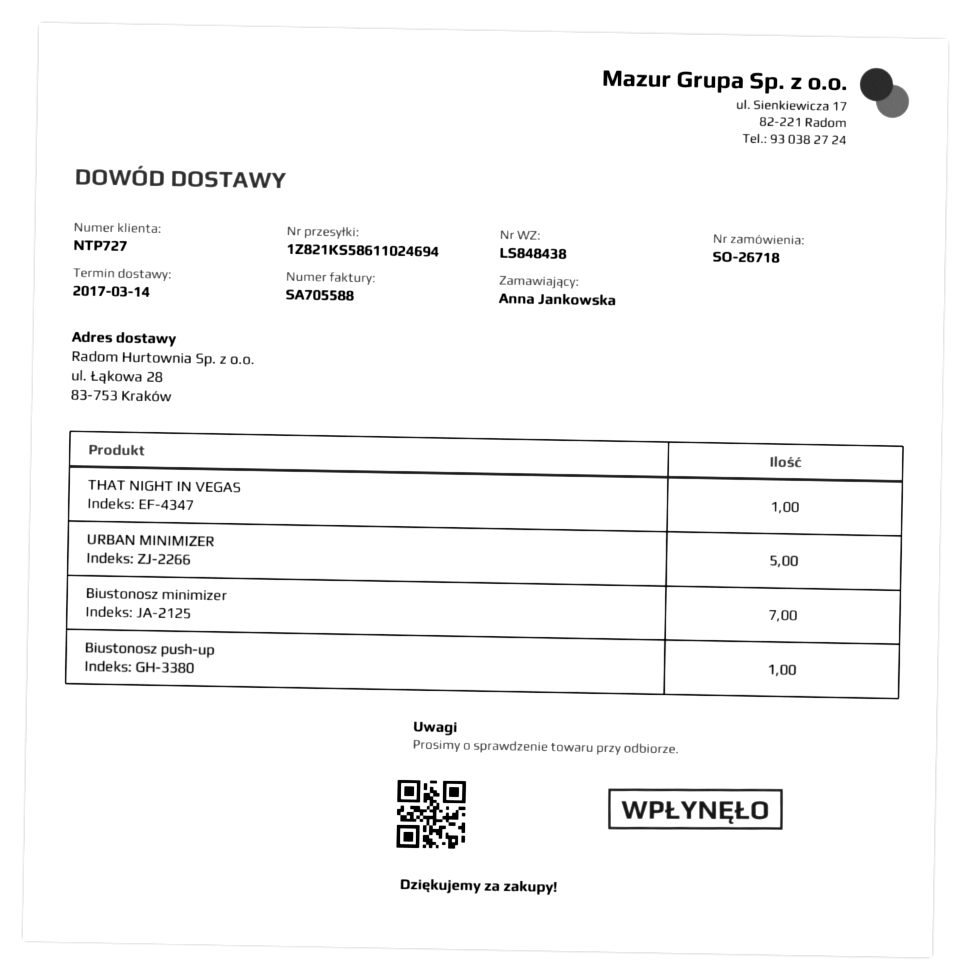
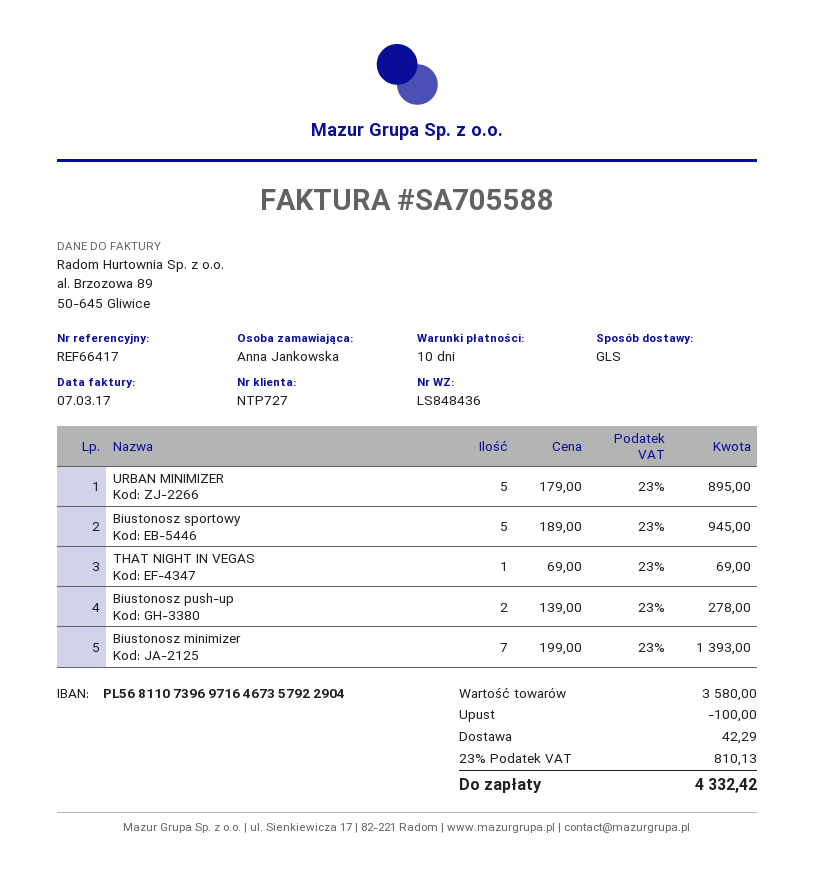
delivery note number: LS848438 -> LS848436
Biustonosz push-up: 1 -> 2
Biustonosz sportowy: none -> 5

